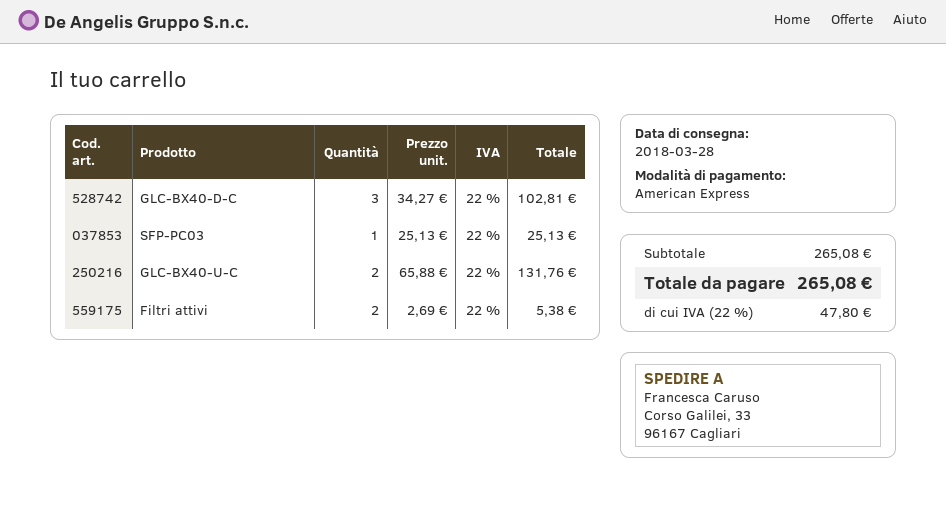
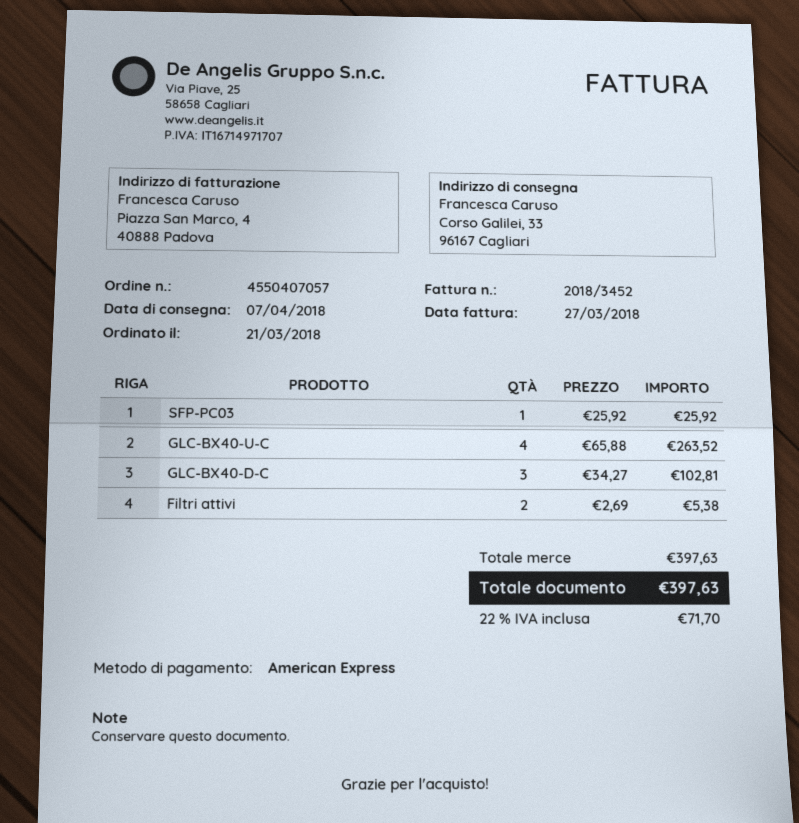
delivery date: 2018-03-28 -> 2018-04-07
SFP-PC03: 1 x 25.13 = 25.13 -> 1 x 25.92 = 25.92
GLC-BX40-U-C: 2 x 65.88 = 131.76 -> 4 x 65.88 = 263.52
subtotal: 265.08 -> 397.63
tax: 22% = 47.80 -> 22% = 71.70
total: 265.08 -> 397.63

